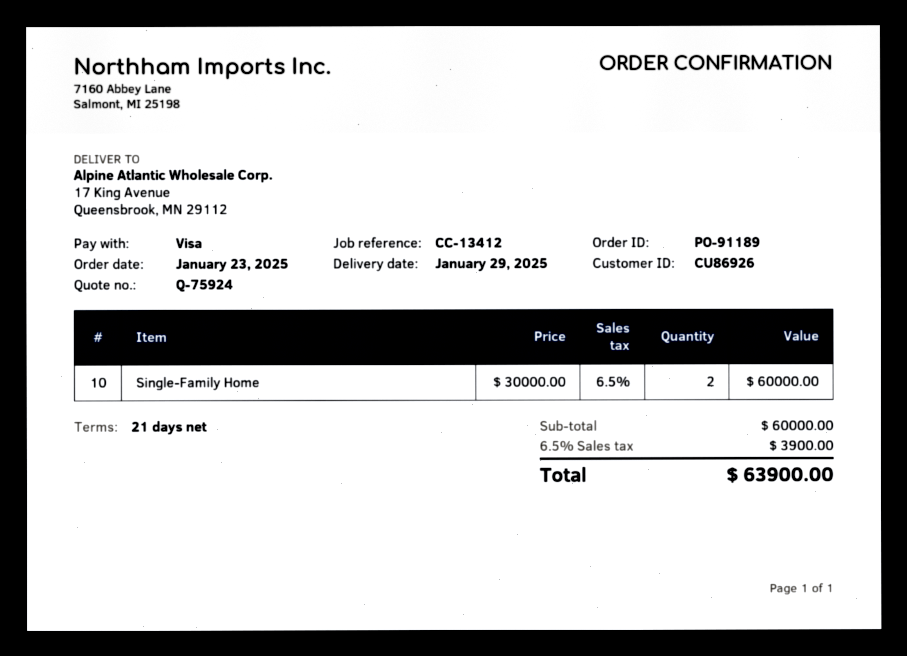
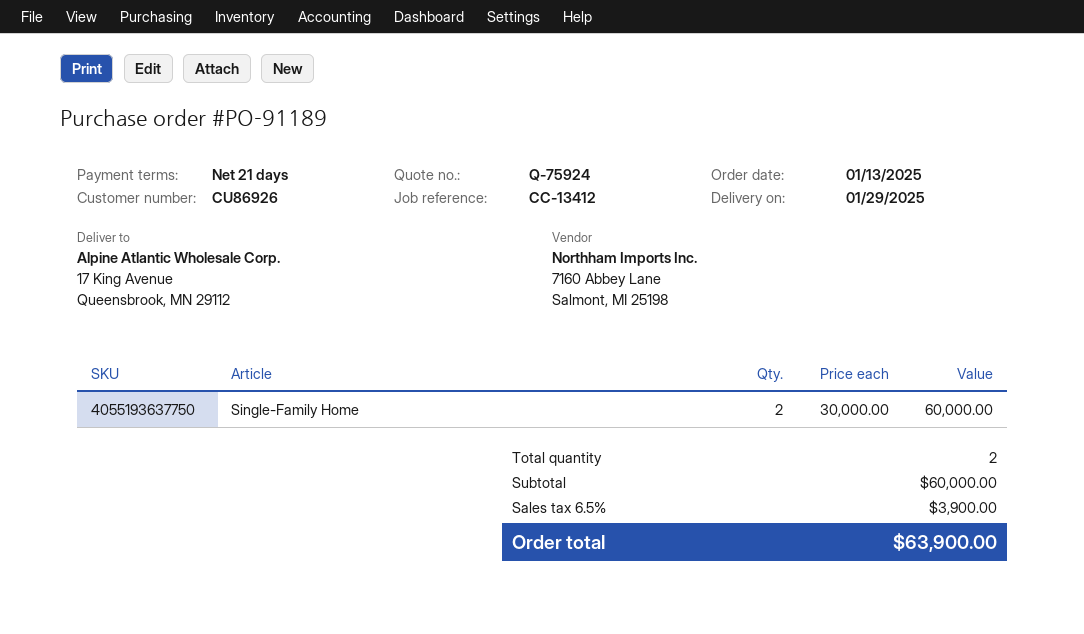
order date: 2025-01-23 -> 2025-01-13

